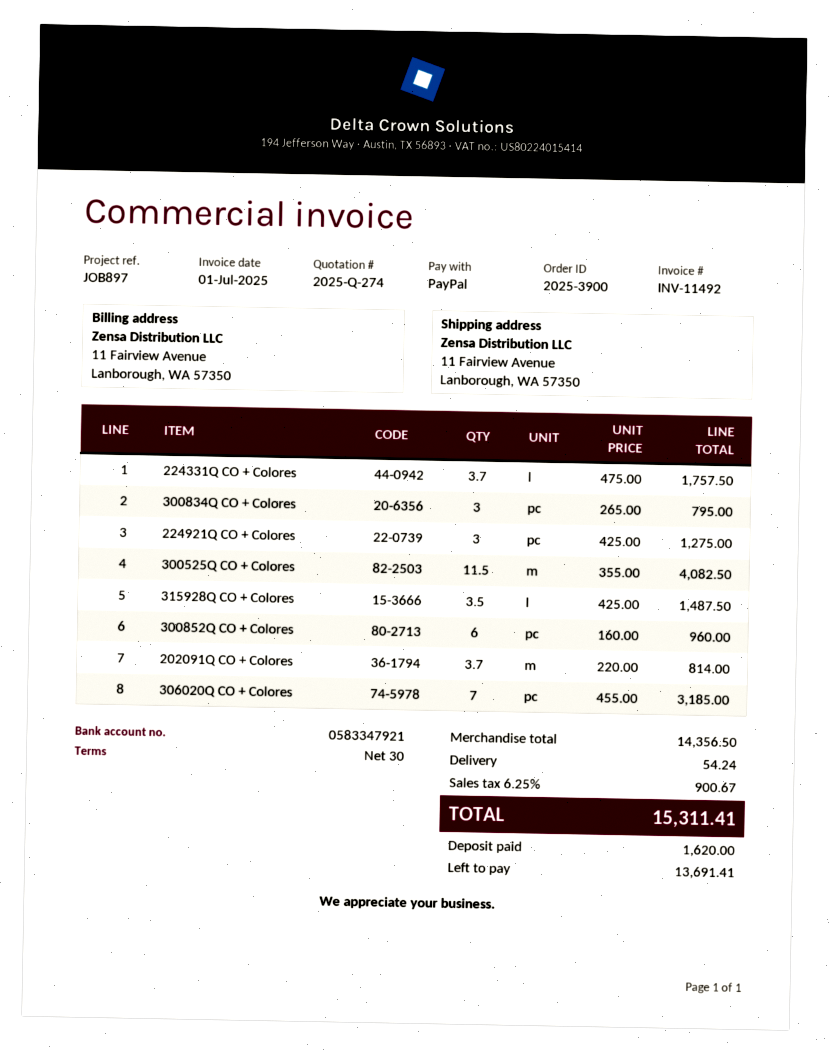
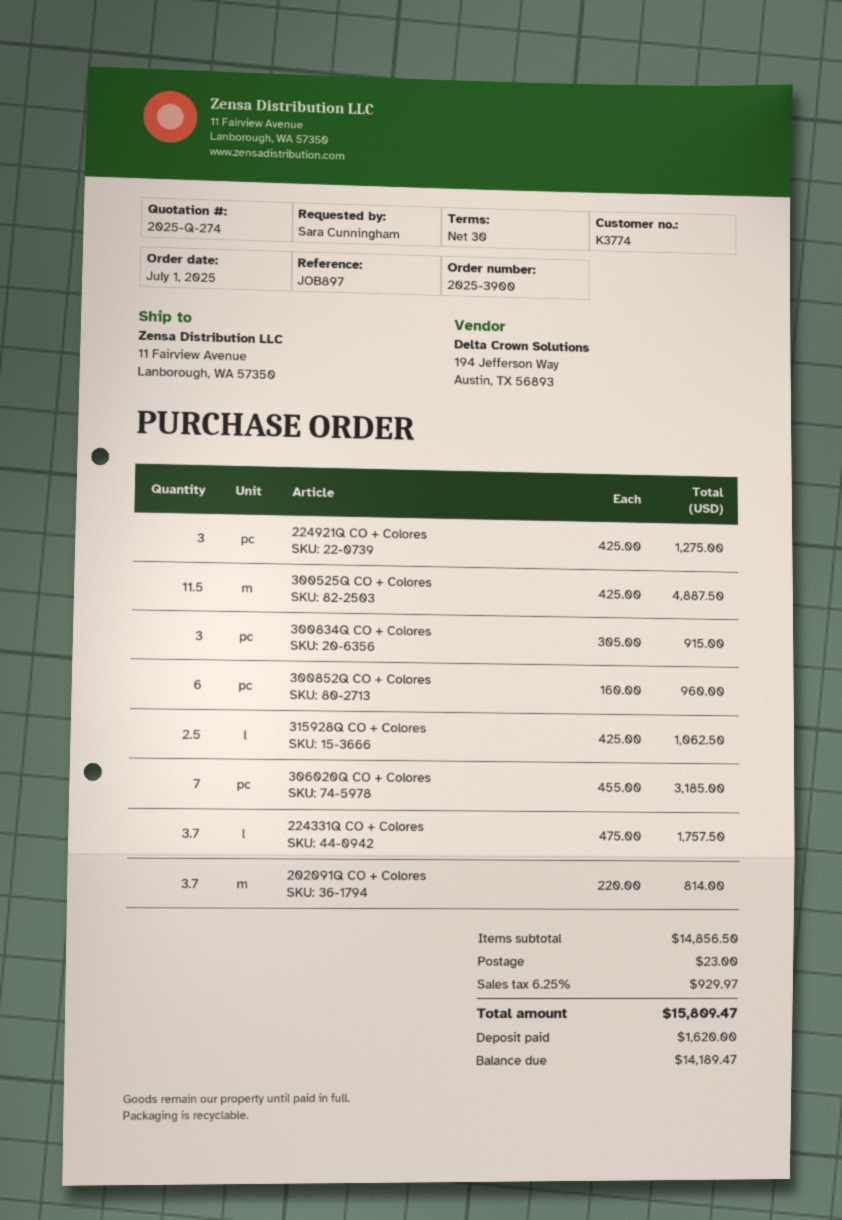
300834Q CO + Colores: 3 x 265.00 = 795.00 -> 3 x 305.00 = 915.00
300525Q CO + Colores: 11.5 x 355.00 = 4082.50 -> 11.5 x 425.00 = 4887.50
315928Q CO + Colores: 3.5 x 425.00 = 1487.50 -> 2.5 x 425.00 = 1062.50
subtotal: 14356.50 -> 14856.50
shipping: 54.24 -> 23.00
tax: 6.25% = 900.67 -> 6.25% = 929.97
total: 15311.41 -> 15809.47
balance: 13691.41 -> 14189.47

